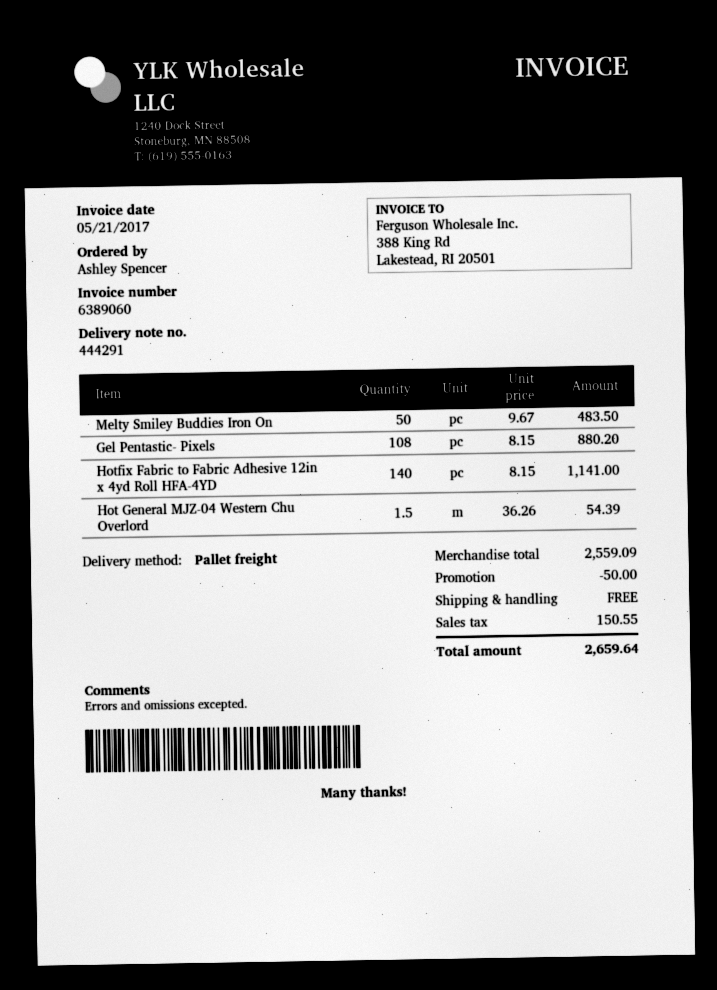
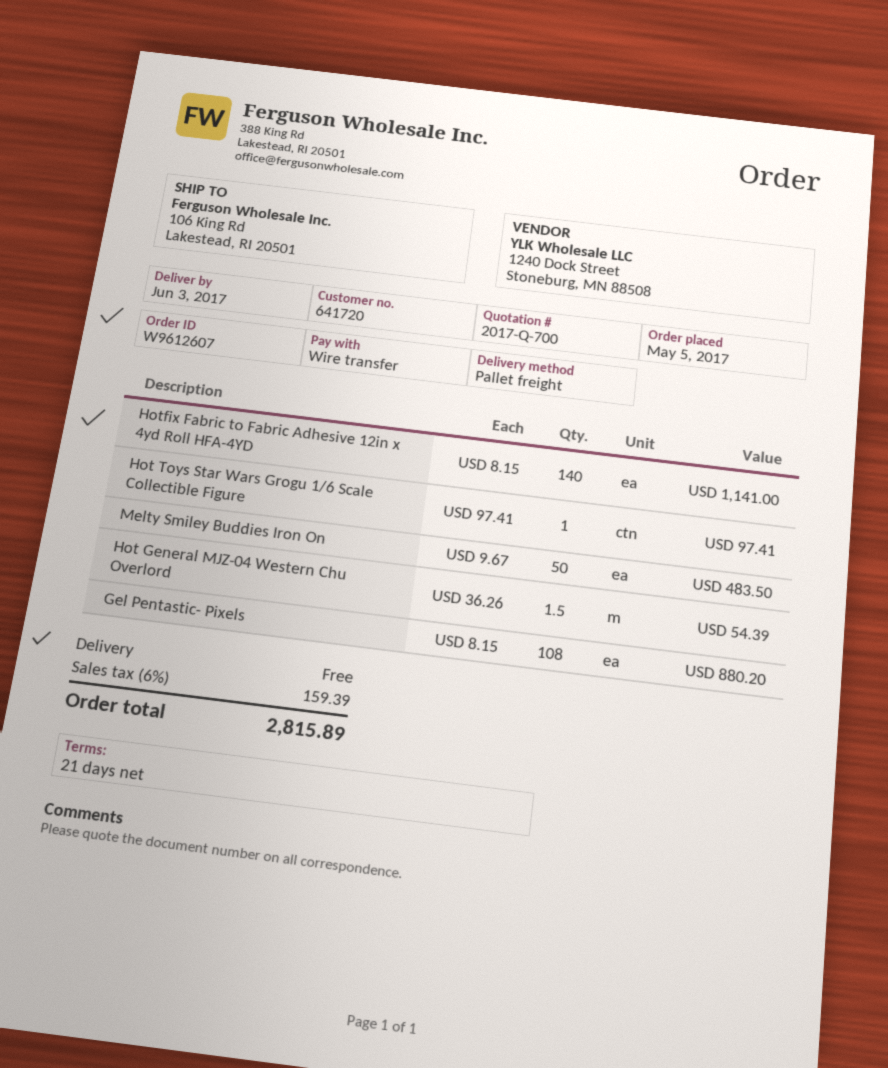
Hot Toys Star Wars Grogu 1/6 Scale Collectible Figure: none -> 1 x 97.41 = 97.41
discount: 50.00 -> none
tax: 150.55 -> 159.39
total: 2659.64 -> 2815.89

